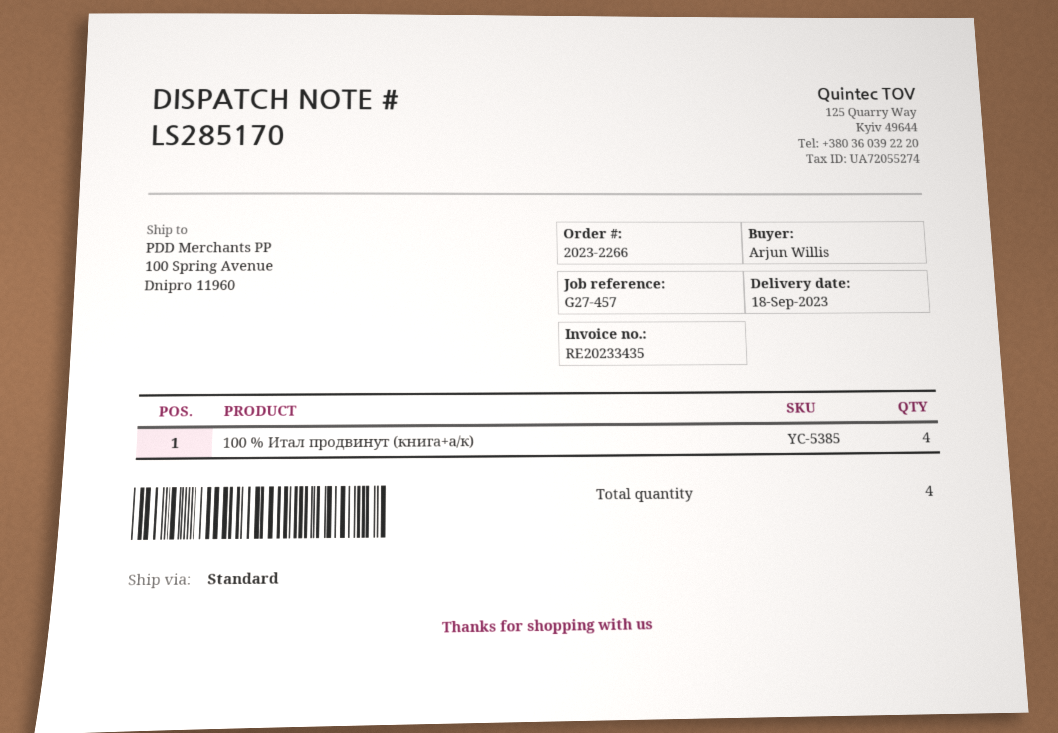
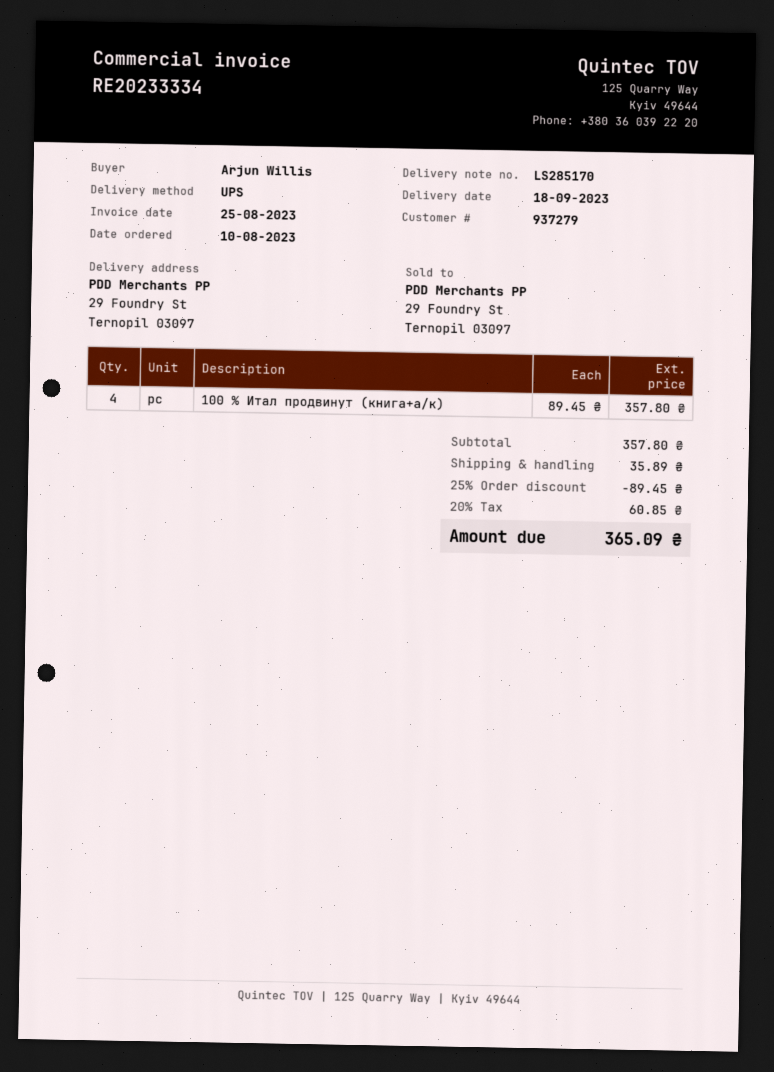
invoice number: RE20233435 -> RE20233334
shipping method: standard -> UPS
ship to: 100 Spring Avenue, Dnipro 11960 -> 29 Foundry St, Ternopil 03097

